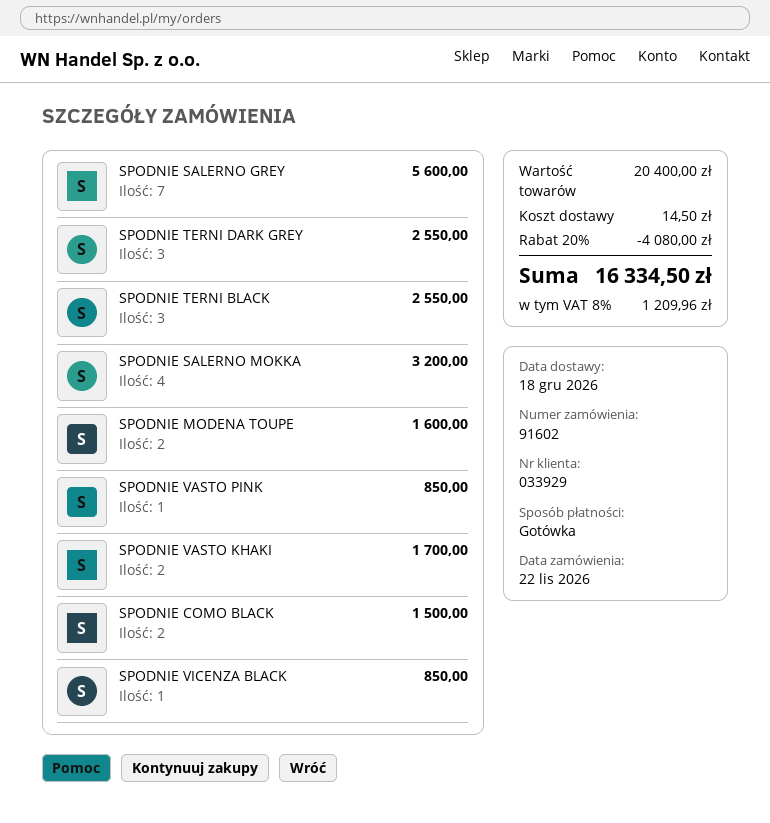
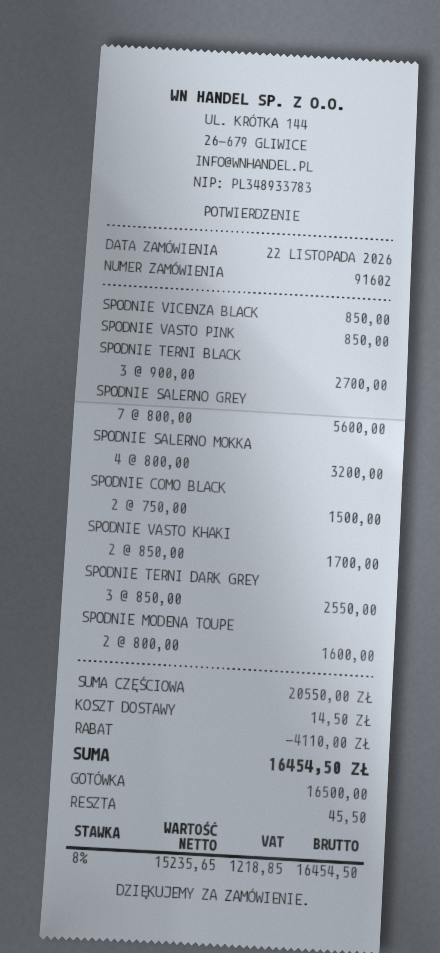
SPODNIE TERNI BLACK: 3 for 2550.00 -> 3 for 2700.00
subtotal: 20400.00 -> 20550.00
discount: 4080.00 -> 4110.00
tax: 8% = 1209.96 -> 8% = 1218.85
total: 16334.50 -> 16454.50

